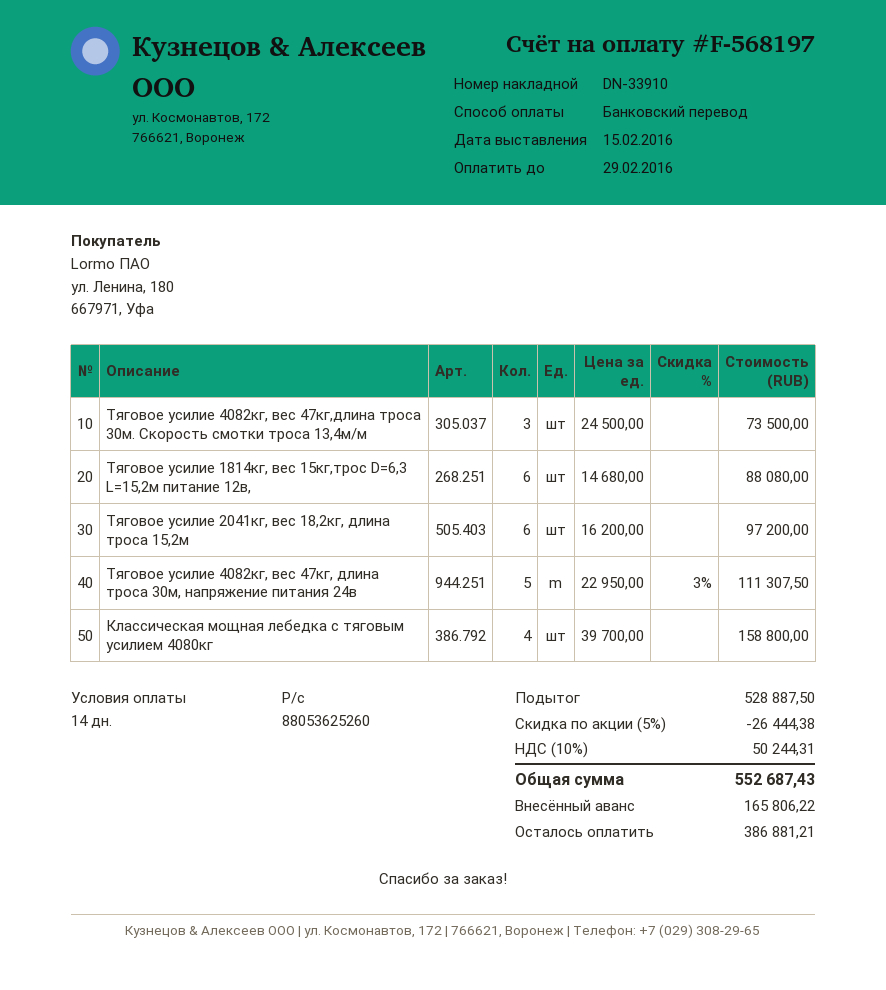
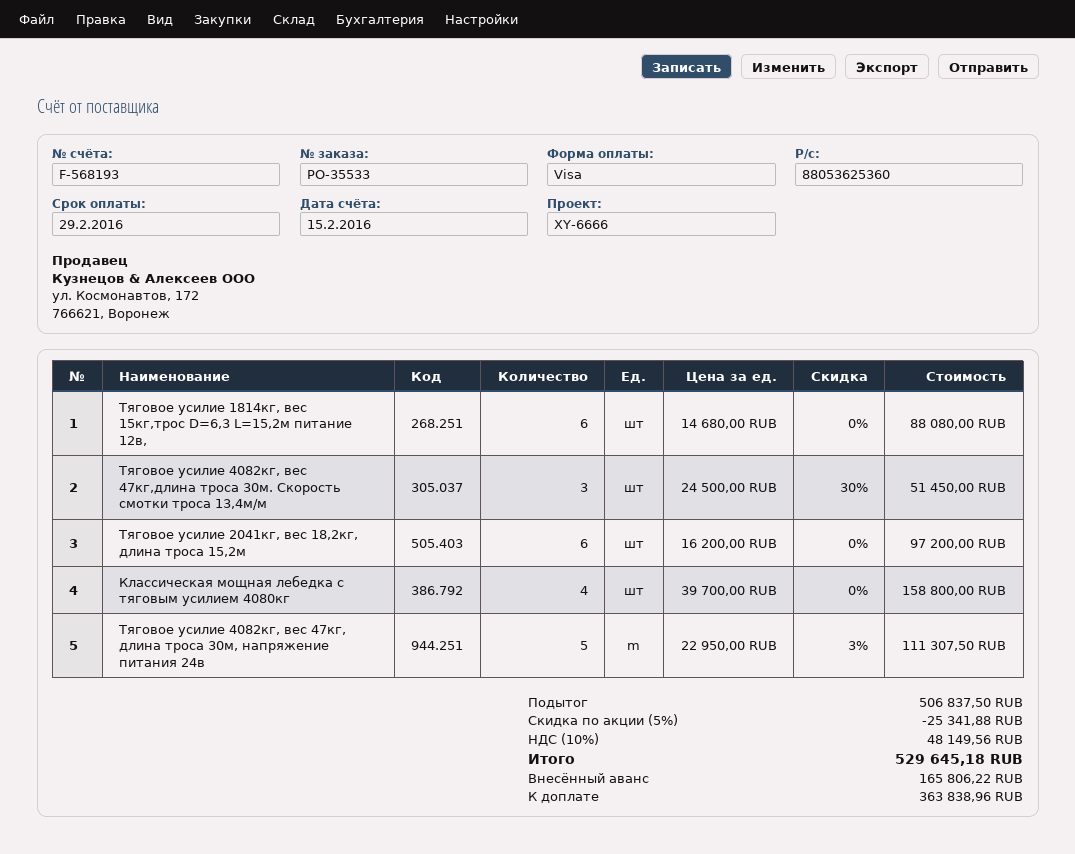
invoice number: F-568197 -> F-568193
payment method: bank transfer -> Visa
bank account: 88053625260 -> 88053625360
Тяговое усилие 4082кг, вес 47кг,длина троса 30м. Скорость смотки троса 13,4м/м: 3 x 24500.00 = 73500.00 -> 3 x 24500.00 - 30% = 51450.00
subtotal: 528887.50 -> 506837.50
discount: 5% = 26444.38 -> 5% = 25341.88
tax: 10% = 50244.31 -> 10% = 48149.56
total: 552687.43 -> 529645.18
balance: 386881.21 -> 363838.96

